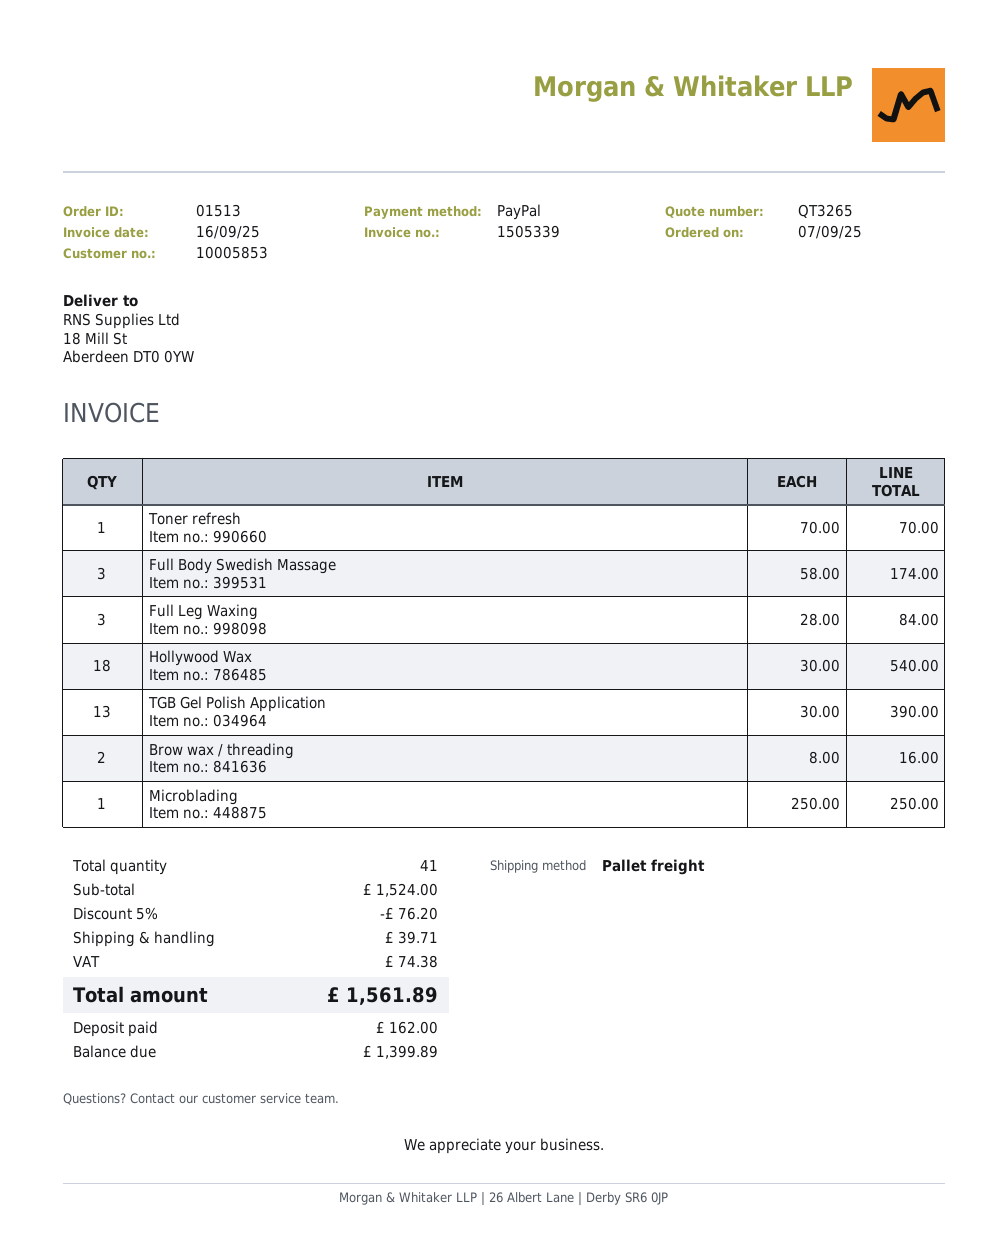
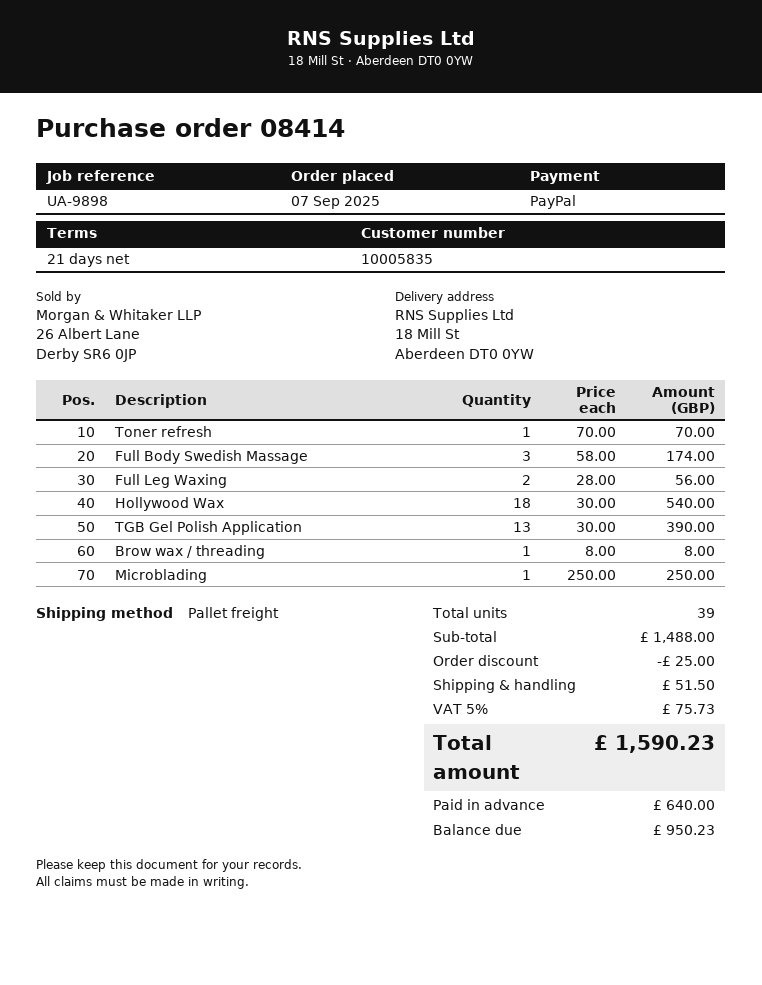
order number: 01513 -> 08414
customer number: 10005853 -> 10005835
Full Leg Waxing: 3 x 28.00 = 84.00 -> 2 x 28.00 = 56.00
Brow wax / threading: 2 x 8.00 = 16.00 -> 1 x 8.00 = 8.00
total quantity: 41 -> 39
subtotal: 1524.00 -> 1488.00
discount: 76.20 -> 25.00
shipping: 39.71 -> 51.50
tax: 74.38 -> 75.73
total: 1561.89 -> 1590.23
deposit: 162.00 -> 640.00
balance: 1399.89 -> 950.23

